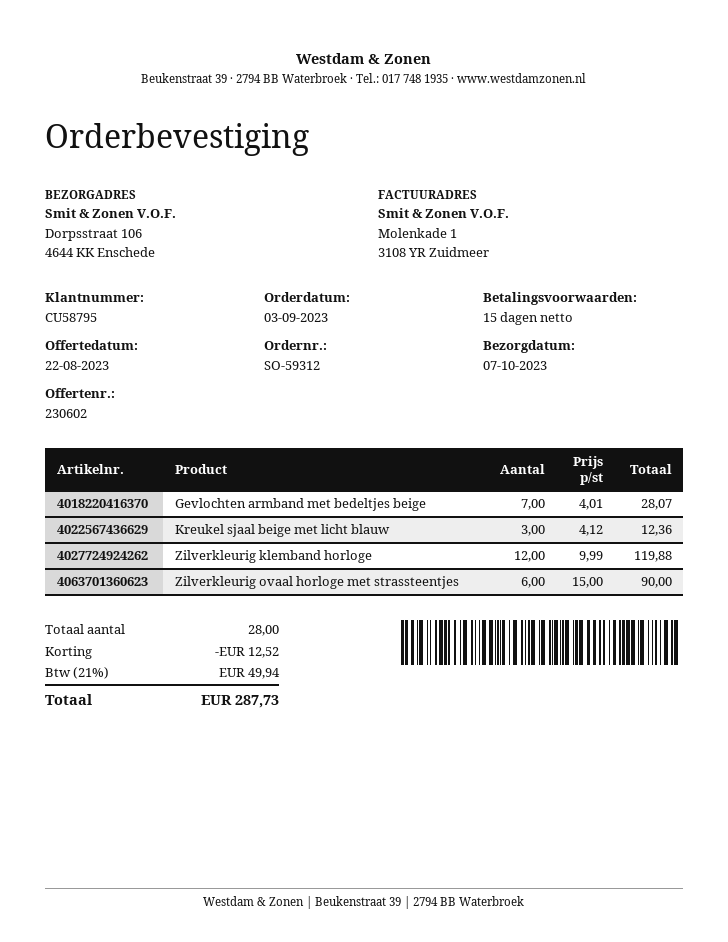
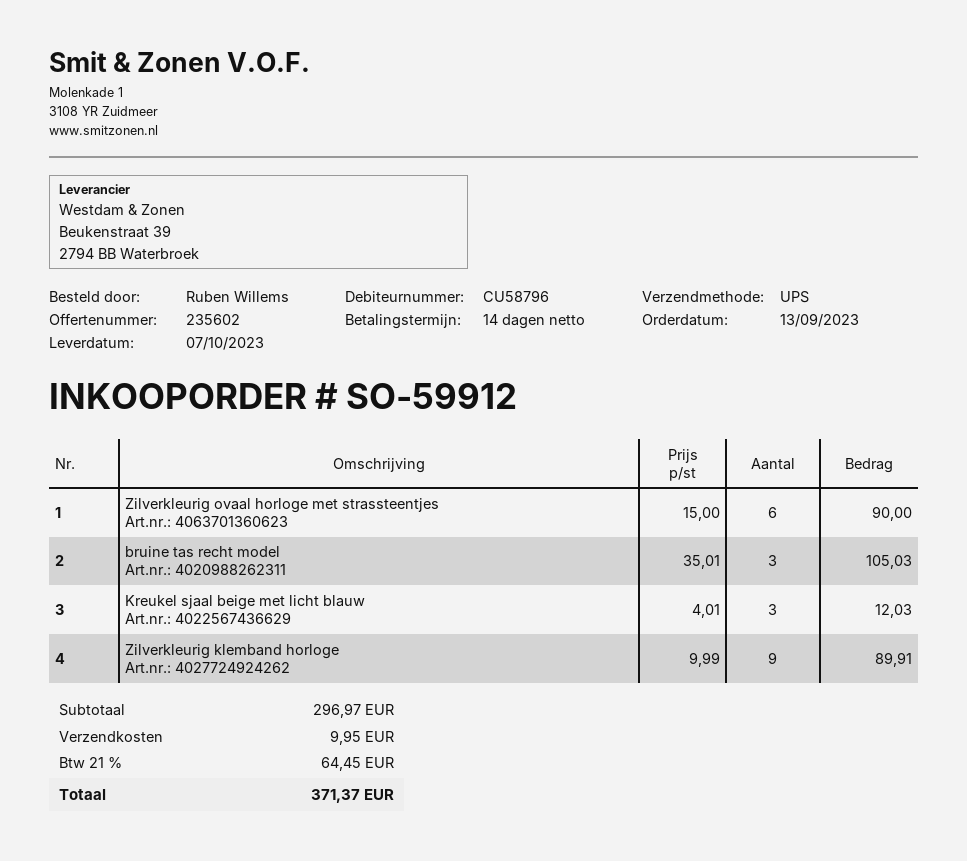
quote number: 230602 -> 235602
order number: SO-59312 -> SO-59912
order date: 2023-09-03 -> 2023-09-13
payment terms: 15 days -> 14 days
customer number: CU58795 -> CU58796
Gevlochten armband met bedeltjes beige: 7 x 4.01 = 28.07 -> none
Kreukel sjaal beige met licht blauw: 3 x 4.12 = 12.36 -> 3 x 4.01 = 12.03
Zilverkleurig klemband horloge: 12 x 9.99 = 119.88 -> 9 x 9.99 = 89.91
bruine tas recht model: none -> 3 x 35.01 = 105.03
discount: 12.52 -> none
shipping: none -> 9.95
tax: 21% = 49.94 -> 21% = 64.45
total: 287.73 -> 371.37

